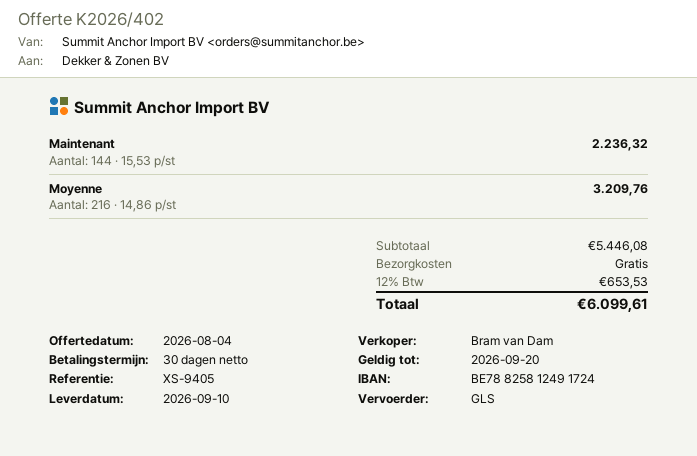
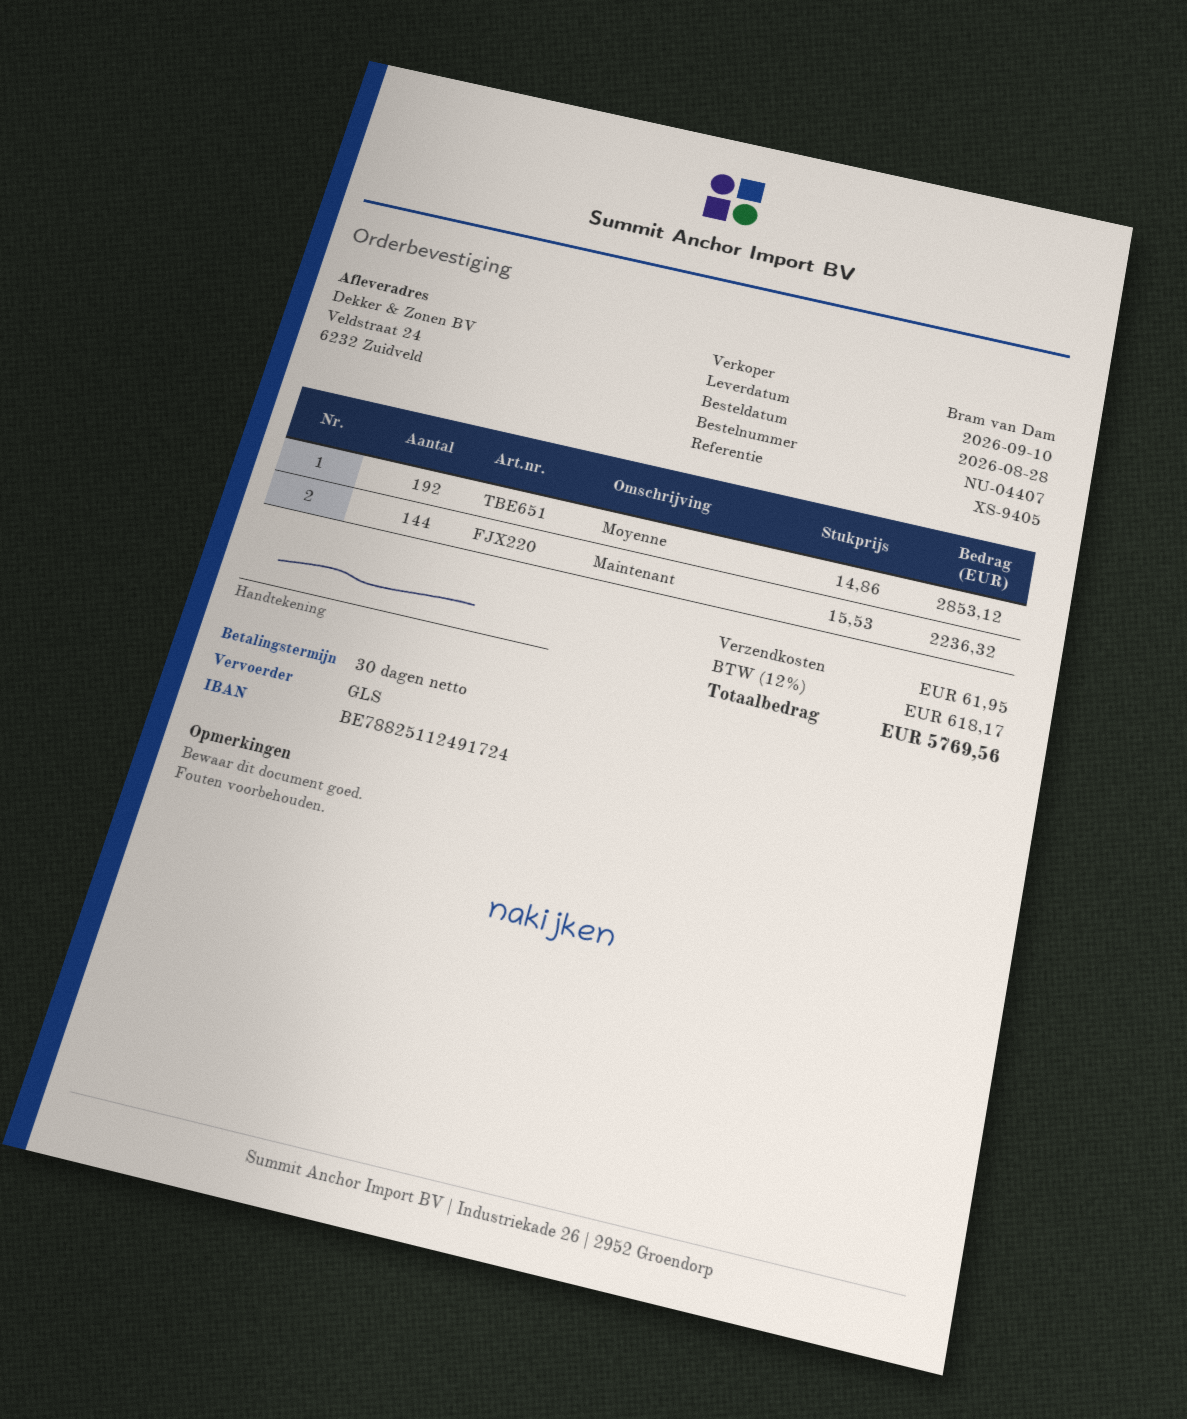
bank account: BE78825812491724 -> BE78825112491724
Moyenne: 216 x 14.86 = 3209.76 -> 192 x 14.86 = 2853.12
shipping: 0.00 -> 61.95
tax: 12% = 653.53 -> 12% = 618.17
total: 6099.61 -> 5769.56

